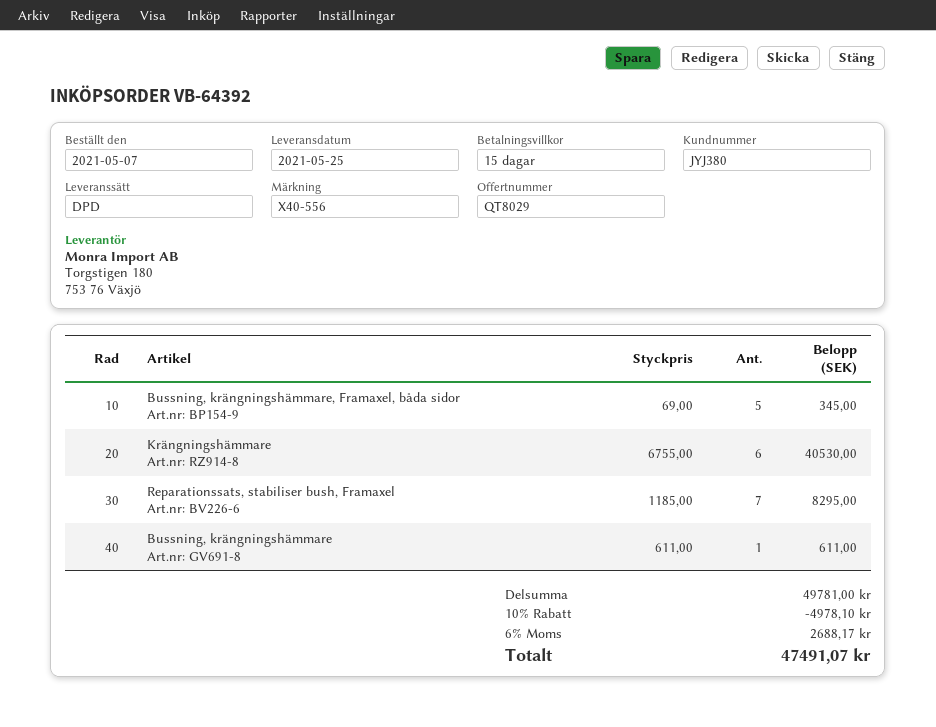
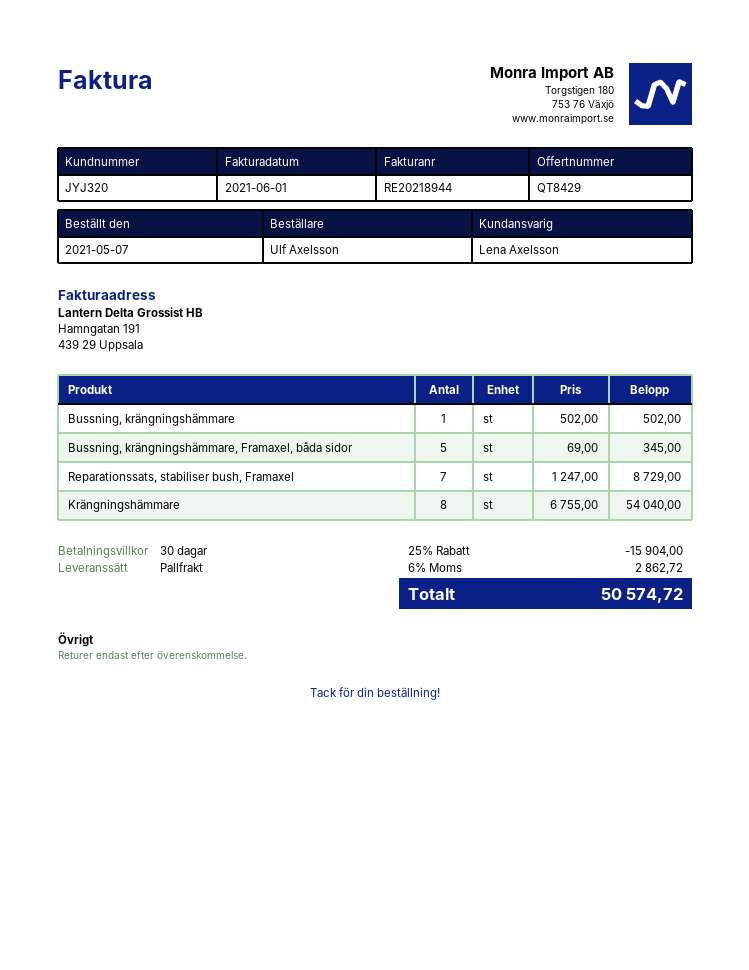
quote number: QT8029 -> QT8429
payment terms: 15 days -> 30 days
customer number: JYJ380 -> JYJ320
shipping method: DPD -> pallet freight
Krängningshämmare: 6 x 6755.00 = 40530.00 -> 8 x 6755.00 = 54040.00
Reparationssats, stabiliser bush, Framaxel: 7 x 1185.00 = 8295.00 -> 7 x 1247.00 = 8729.00
Bussning, krängningshämmare: 1 x 611.00 = 611.00 -> 1 x 502.00 = 502.00
discount: 10% = 4978.10 -> 25% = 15904.00
tax: 6% = 2688.17 -> 6% = 2862.72
total: 47491.07 -> 50574.72

